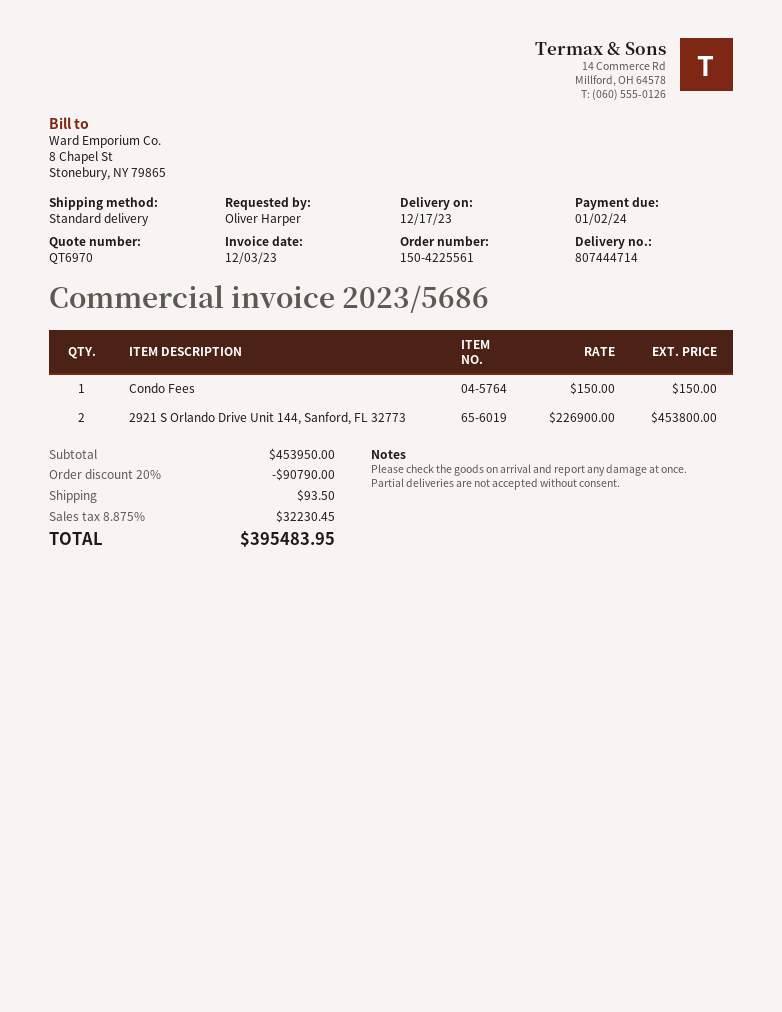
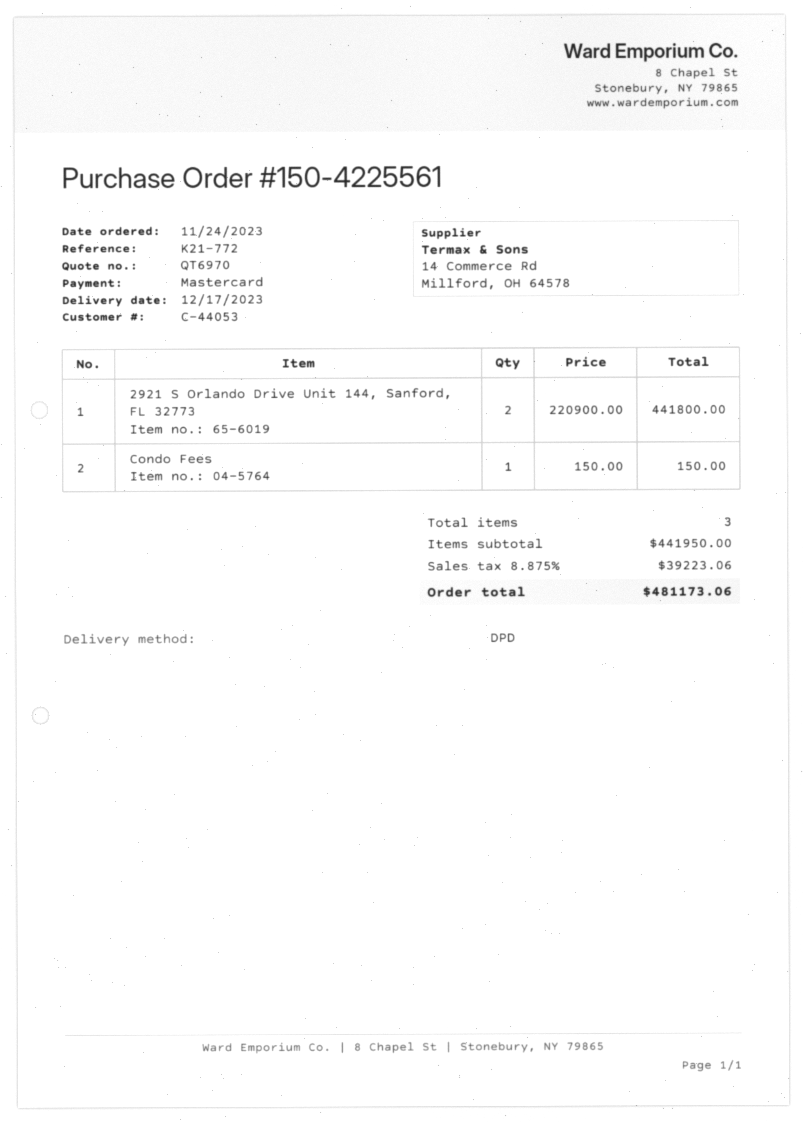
shipping method: standard -> DPD
2921 S Orlando Drive Unit 144, Sanford, FL 32773: 2 x 226900.00 = 453800.00 -> 2 x 220900.00 = 441800.00
subtotal: 453950.00 -> 441950.00
discount: 20% = 90790.00 -> none
shipping: 93.50 -> none
tax: 8.875% = 32230.45 -> 8.875% = 39223.06
total: 395483.95 -> 481173.06

